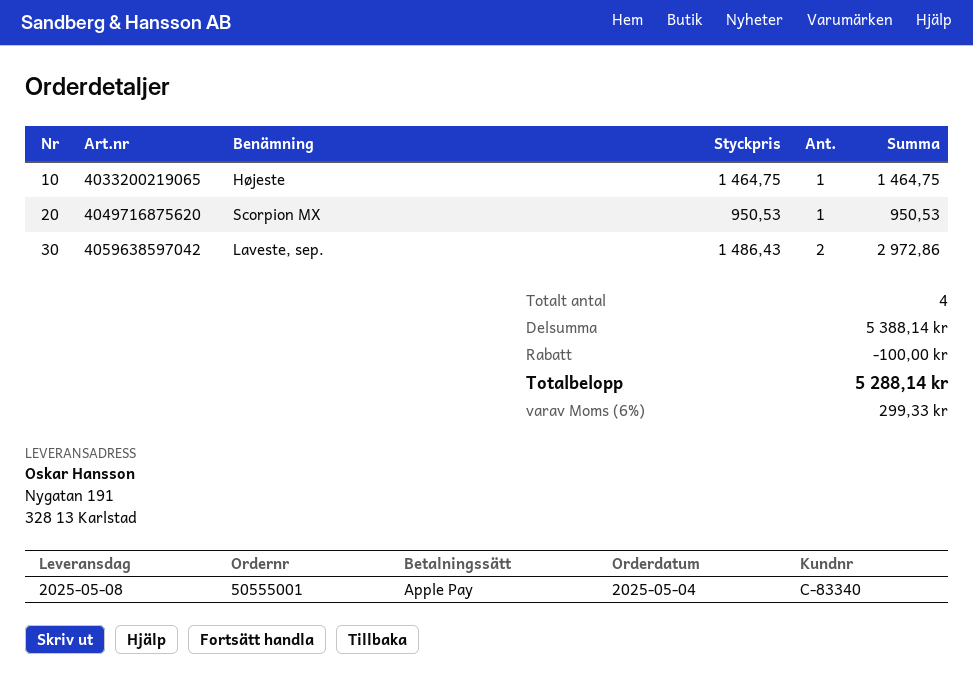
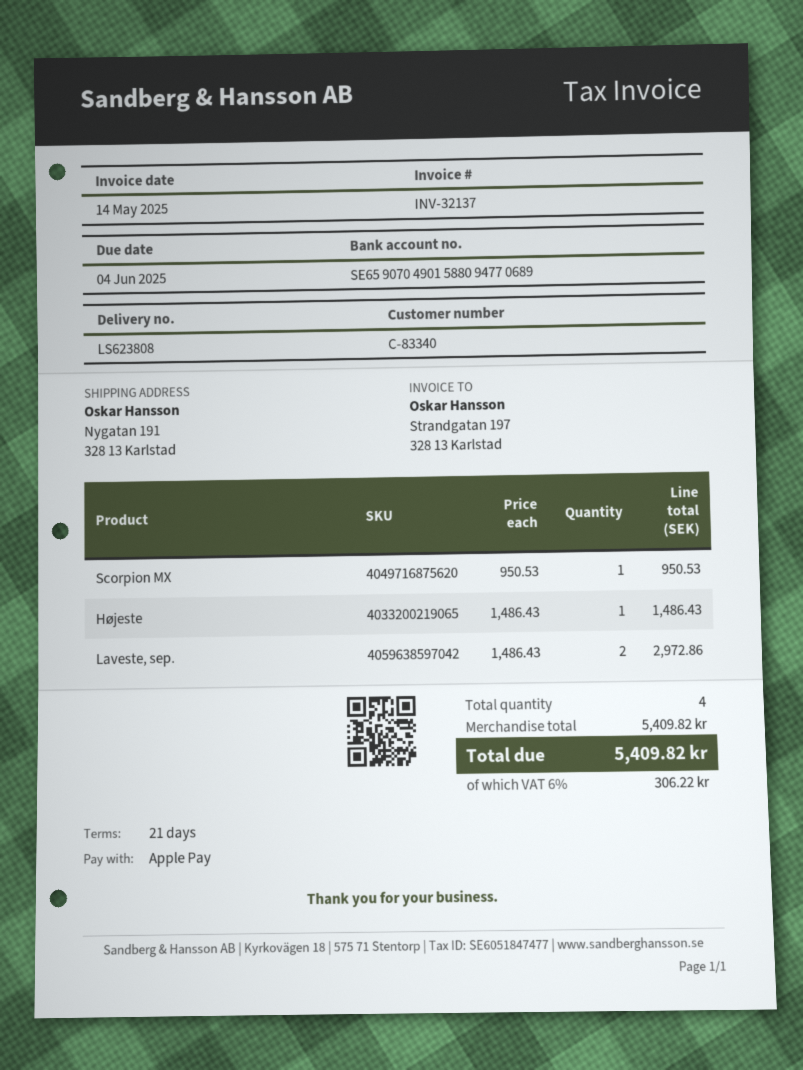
Højeste: 1 x 1464.75 = 1464.75 -> 1 x 1486.43 = 1486.43
subtotal: 5388.14 -> 5409.82
discount: 100.00 -> none
tax: 6% = 299.33 -> 6% = 306.22
total: 5288.14 -> 5409.82

